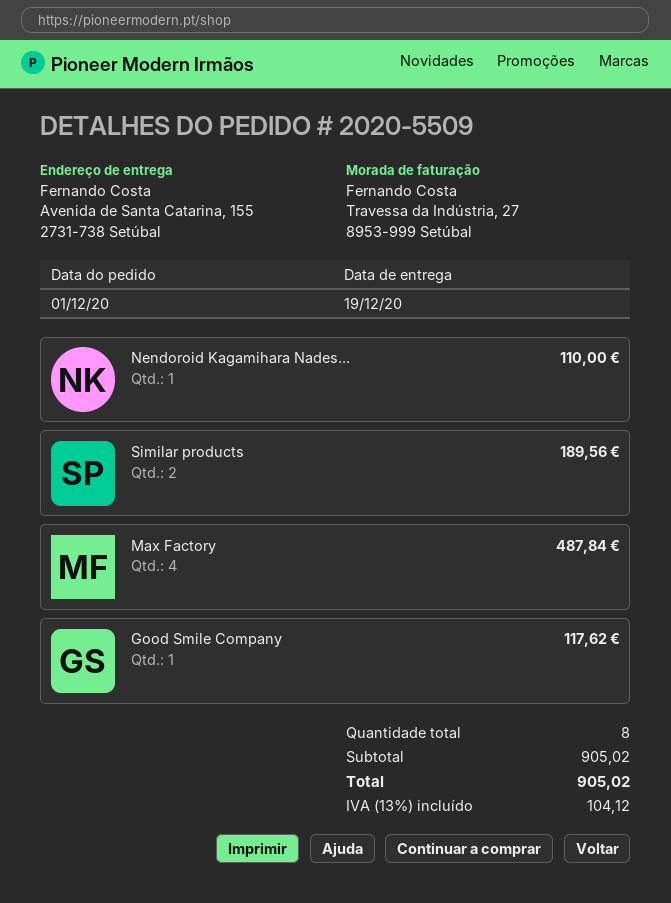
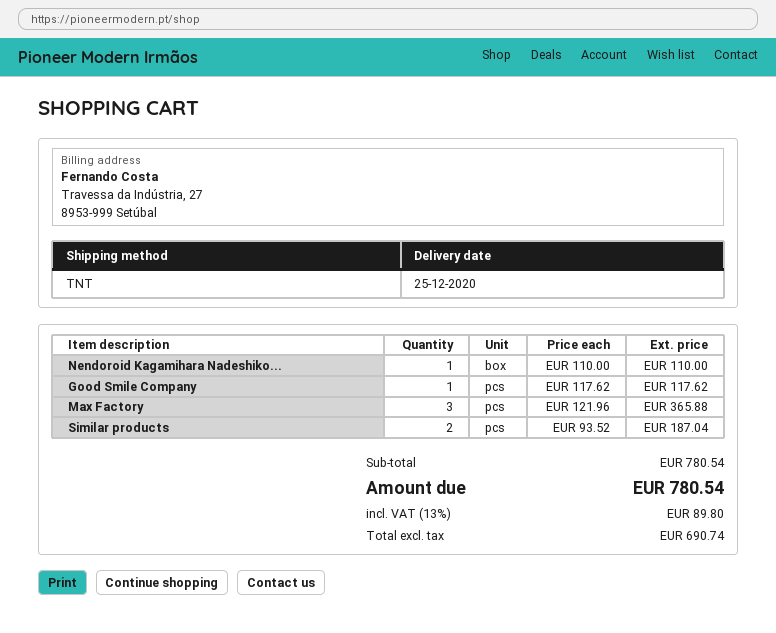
delivery date: 2020-12-19 -> 2020-12-25
Similar products: 2 for 189.56 -> 2 for 187.04
Max Factory: 4 for 487.84 -> 3 for 365.88
subtotal: 905.02 -> 780.54
tax: 13% = 104.12 -> 13% = 89.80
total: 905.02 -> 780.54

